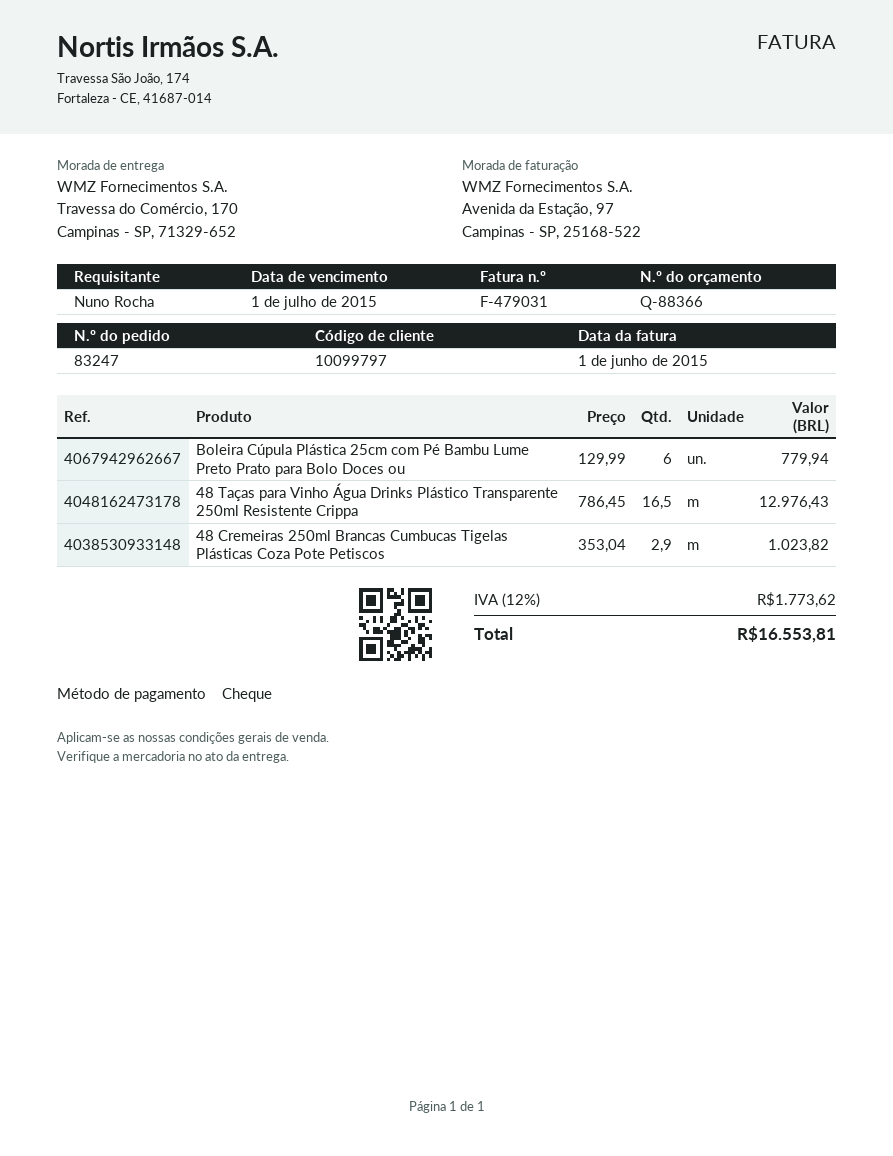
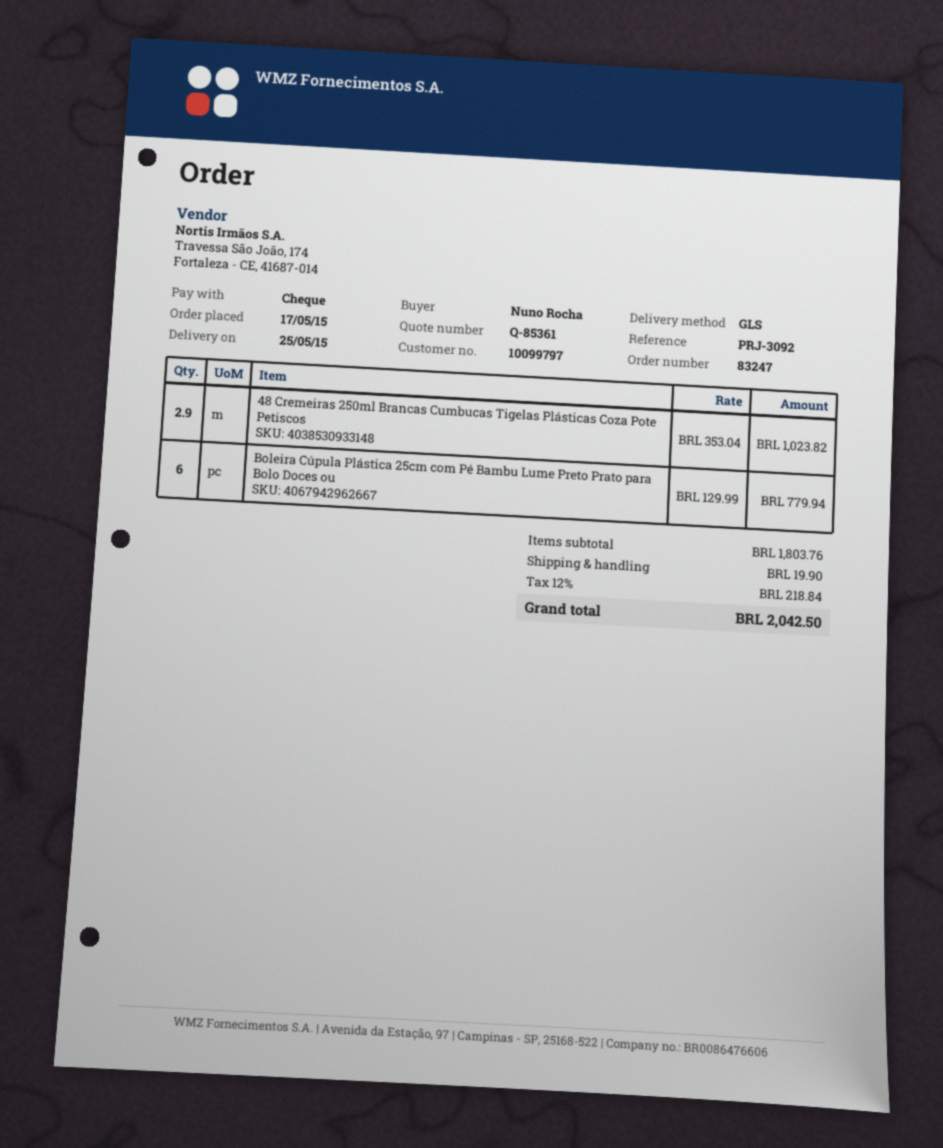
quote number: Q-88366 -> Q-85361
48 Taças para Vinho Água Drinks Plástico Transparente 250ml Resistente Crippa: 16.5 x 786.45 = 12976.43 -> none
shipping: none -> 19.90
tax: 12% = 1773.62 -> 12% = 218.84
total: 16553.81 -> 2042.50

